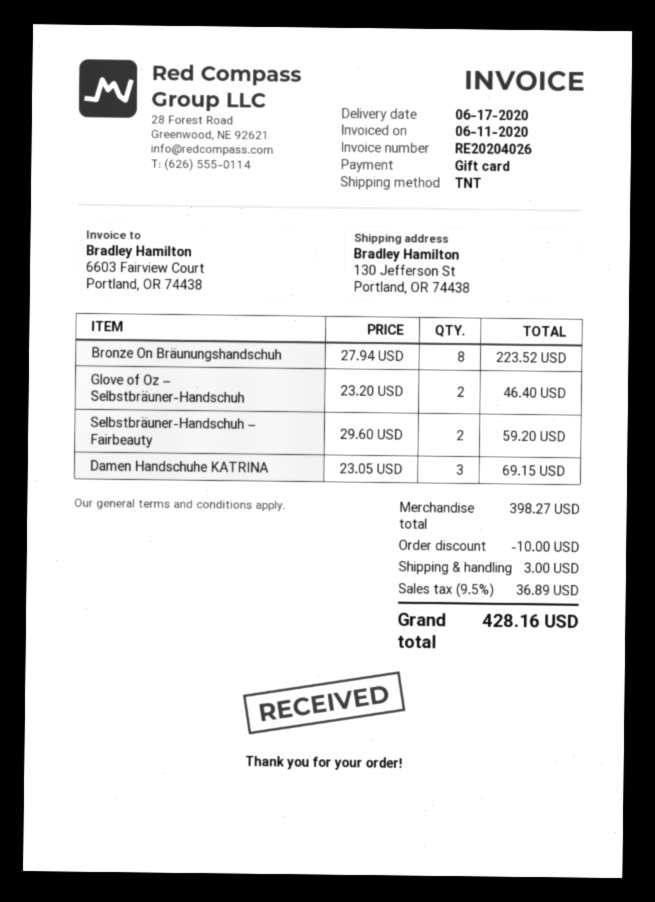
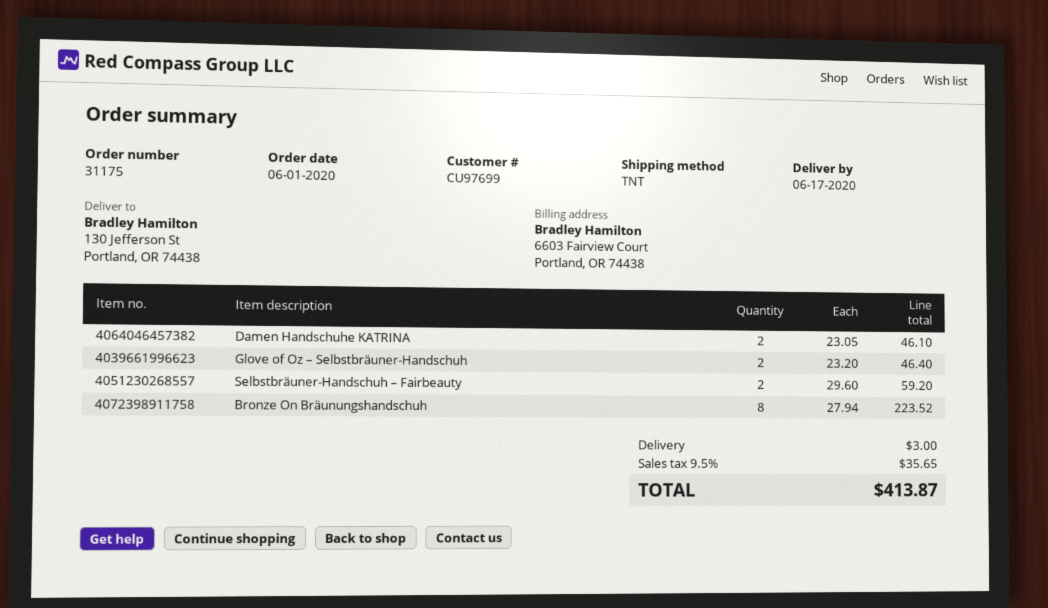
Damen Handschuhe KATRINA: 3 x 23.05 = 69.15 -> 2 x 23.05 = 46.10
discount: 10.00 -> none
tax: 9.5% = 36.89 -> 9.5% = 35.65
total: 428.16 -> 413.87

